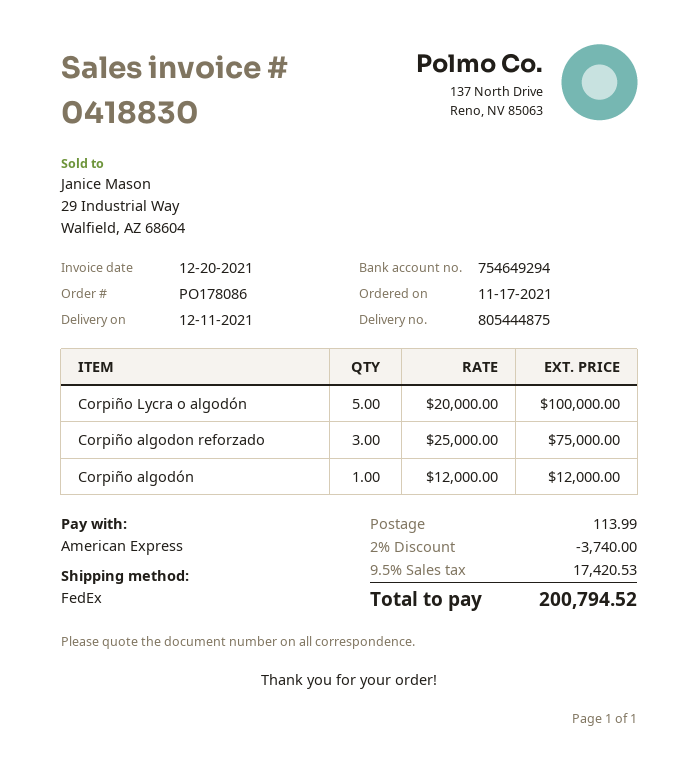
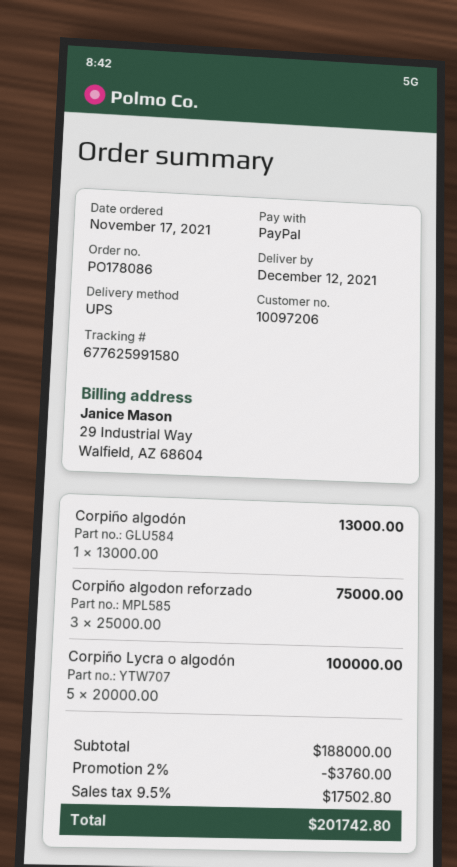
delivery date: 2021-12-11 -> 2021-12-12
payment method: American Express -> PayPal
shipping method: FedEx -> UPS
Corpiño algodón: 1 x 12000.00 = 12000.00 -> 1 x 13000.00 = 13000.00
discount: 2% = 3740.00 -> 2% = 3760.00
shipping: 113.99 -> none
tax: 9.5% = 17420.53 -> 9.5% = 17502.80
total: 200794.52 -> 201742.80

